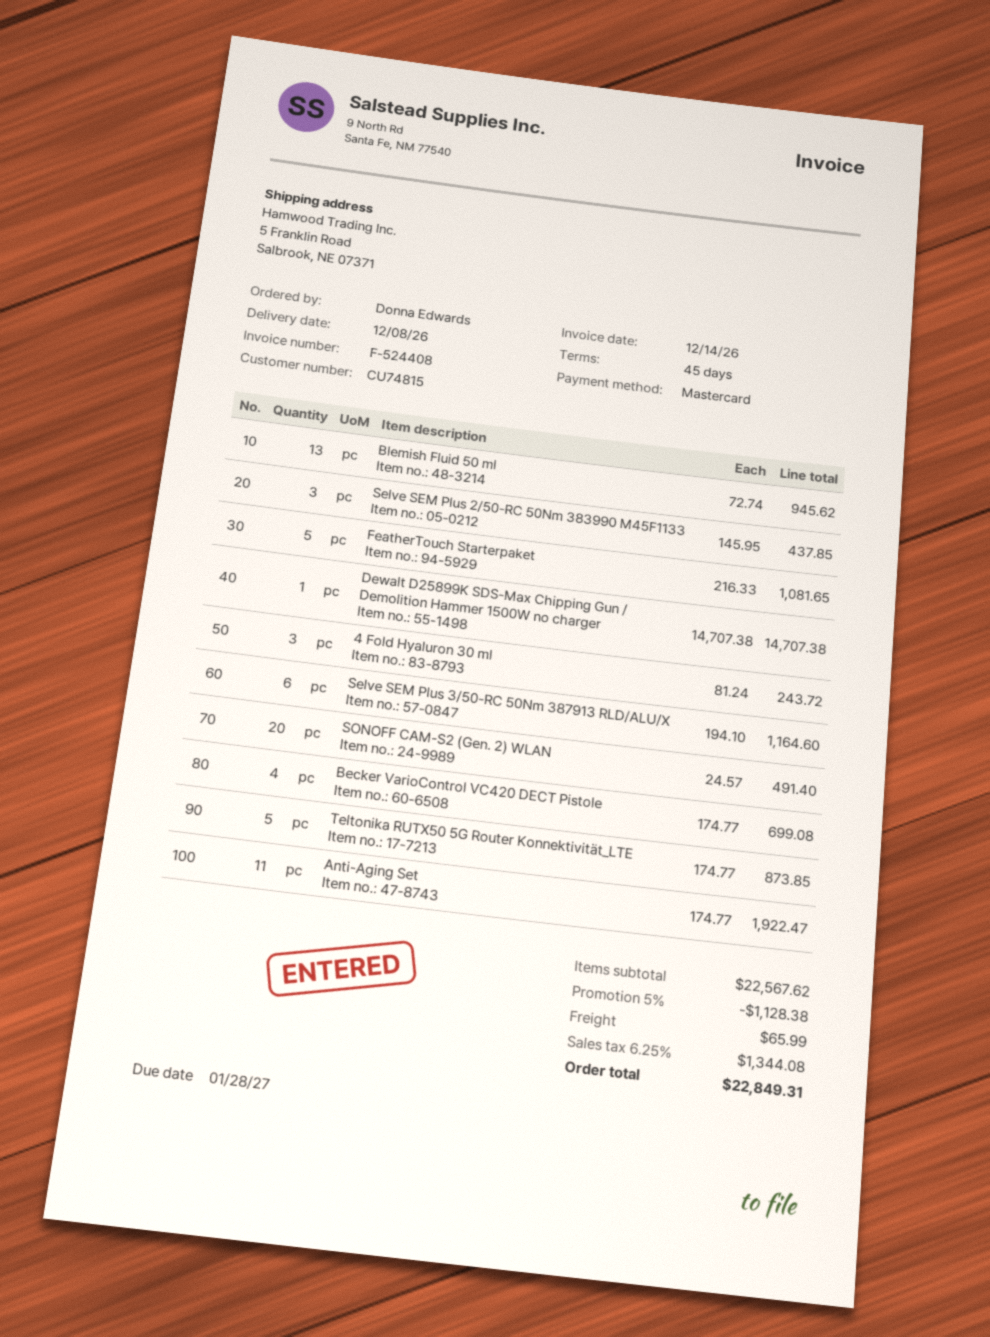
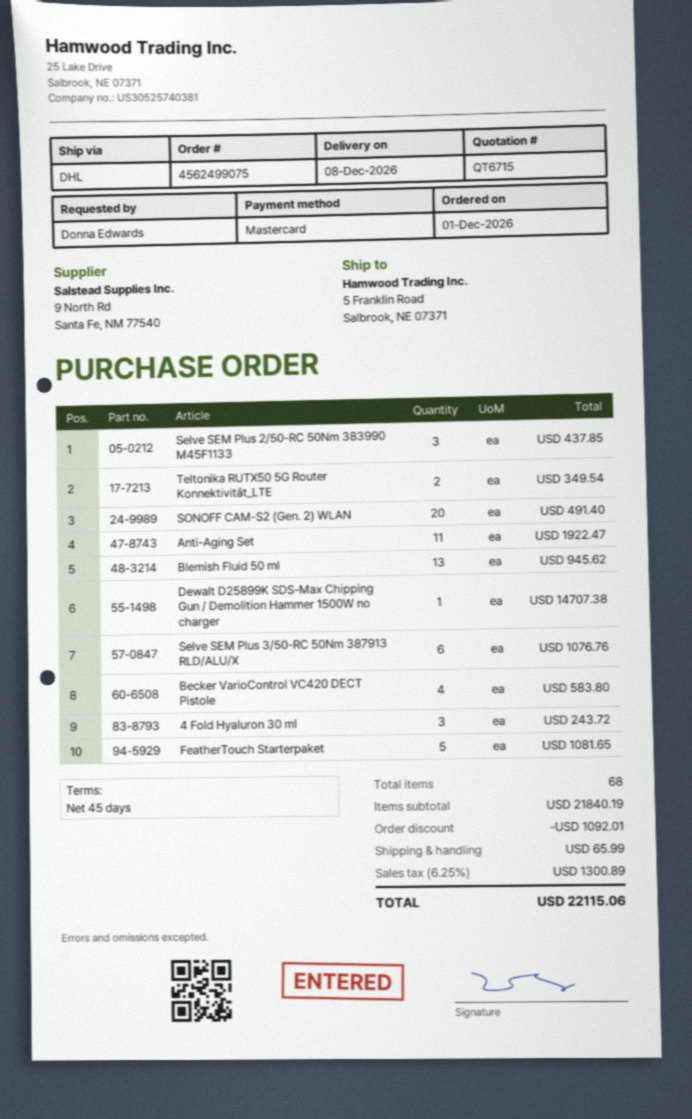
Selve SEM Plus 3/50-RC 50Nm 387913 RLD/ALU/X: 6 for 1164.60 -> 6 for 1076.76
Becker VarioControl VC420 DECT Pistole: 4 for 699.08 -> 4 for 583.80
Teltonika RUTX50 5G Router Konnektivität_LTE: 5 for 873.85 -> 2 for 349.54
subtotal: 22567.62 -> 21840.19
discount: 1128.38 -> 1092.01
tax: 6.25% = 1344.08 -> 6.25% = 1300.89
total: 22849.31 -> 22115.06

